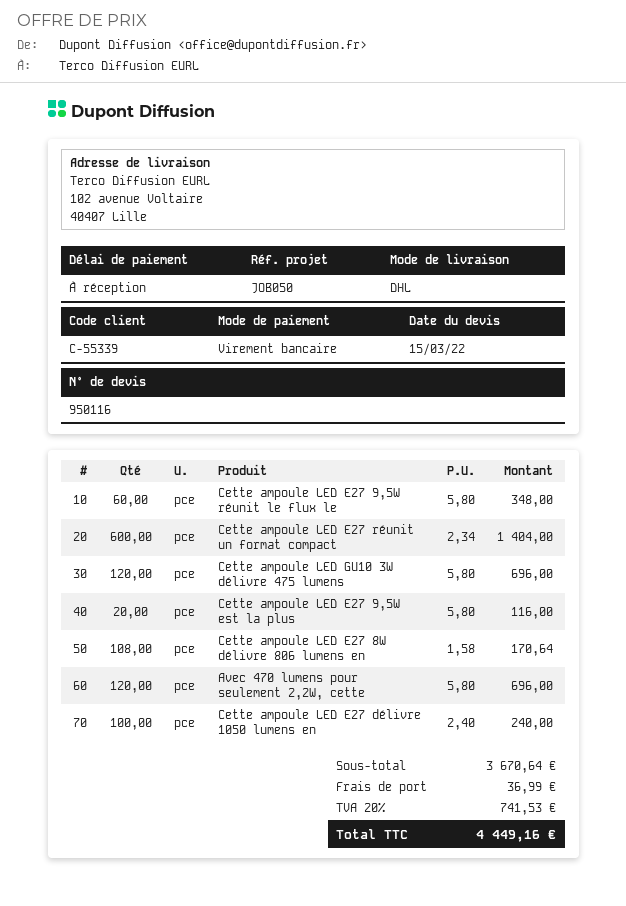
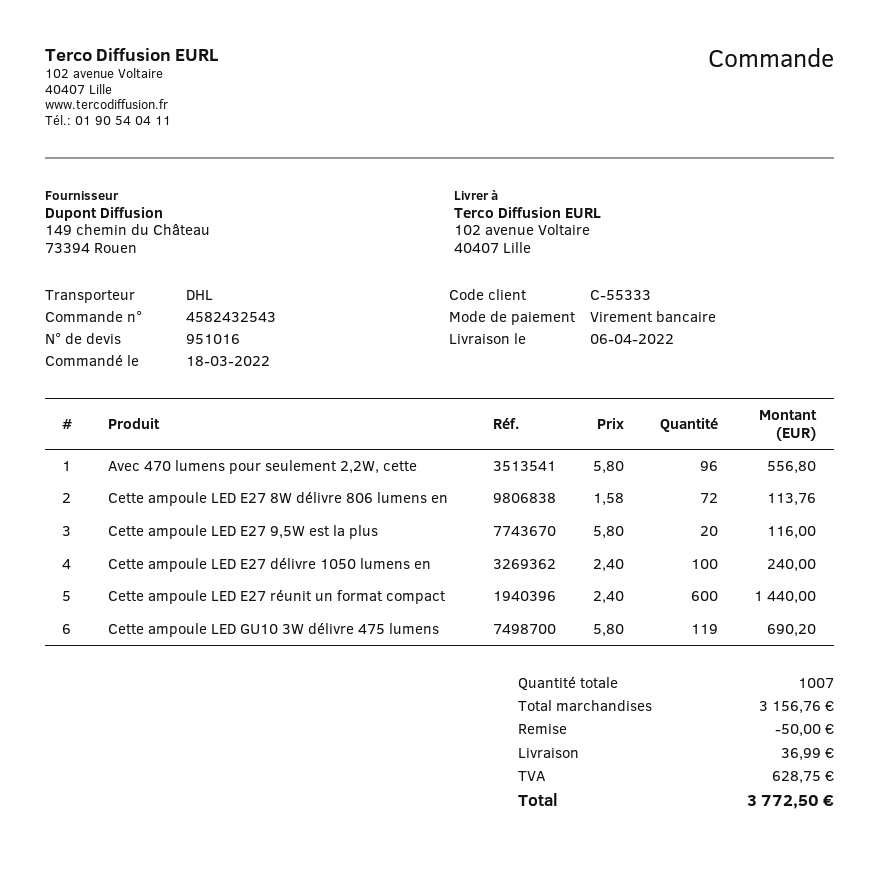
quote number: 950116 -> 951016
customer number: C-55339 -> C-55333
Cette ampoule LED E27 9,5W réunit le flux le: 60 x 5.80 = 348.00 -> none
Cette ampoule LED E27 réunit un format compact: 600 x 2.34 = 1404.00 -> 600 x 2.40 = 1440.00
Cette ampoule LED GU10 3W délivre 475 lumens: 120 x 5.80 = 696.00 -> 119 x 5.80 = 690.20
Cette ampoule LED E27 8W délivre 806 lumens en: 108 x 1.58 = 170.64 -> 72 x 1.58 = 113.76
Avec 470 lumens pour seulement 2,2W, cette: 120 x 5.80 = 696.00 -> 96 x 5.80 = 556.80
subtotal: 3670.64 -> 3156.76
discount: none -> 50.00
tax: 741.53 -> 628.75
total: 4449.16 -> 3772.50

